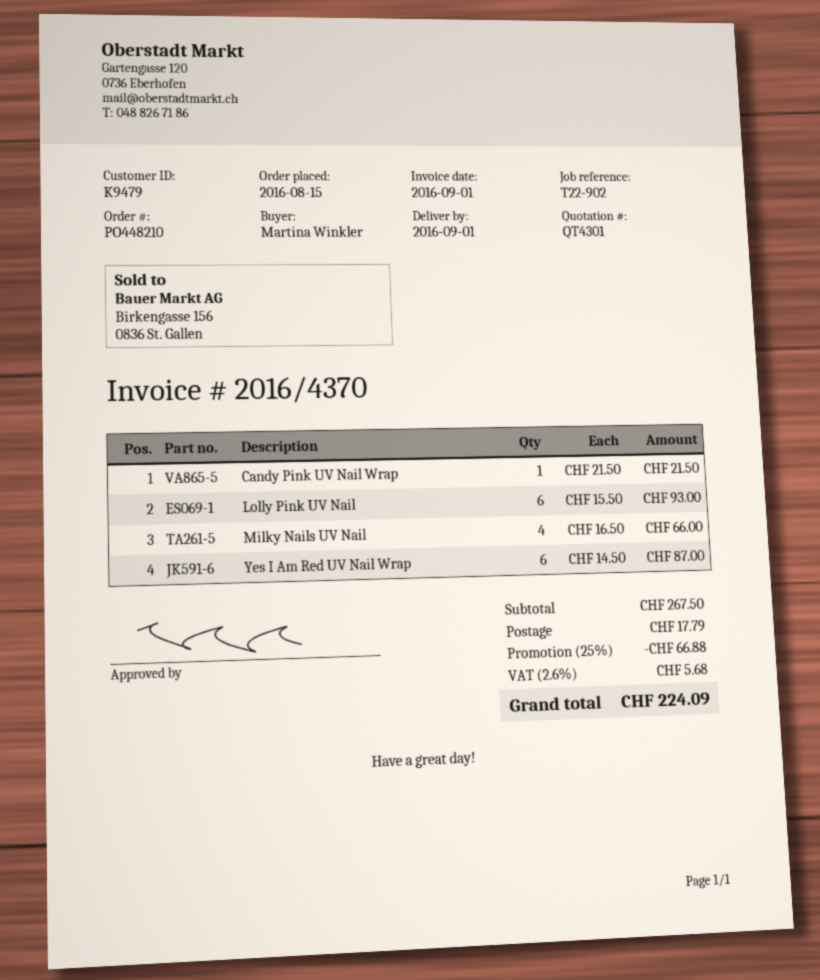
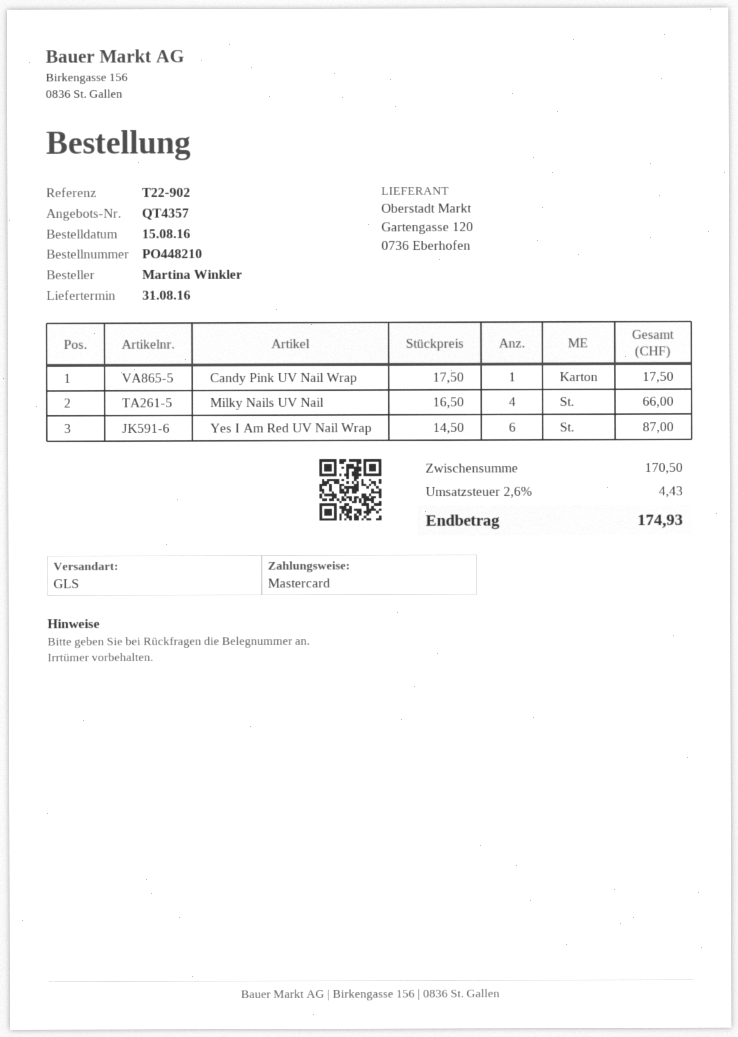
quote number: QT4301 -> QT4357
delivery date: 2016-09-01 -> 2016-08-31
Candy Pink UV Nail Wrap: 1 x 21.50 = 21.50 -> 1 x 17.50 = 17.50
Lolly Pink UV Nail: 6 x 15.50 = 93.00 -> none
subtotal: 267.50 -> 170.50
discount: 25% = 66.88 -> none
shipping: 17.79 -> none
tax: 2.6% = 5.68 -> 2.6% = 4.43
total: 224.09 -> 174.93

